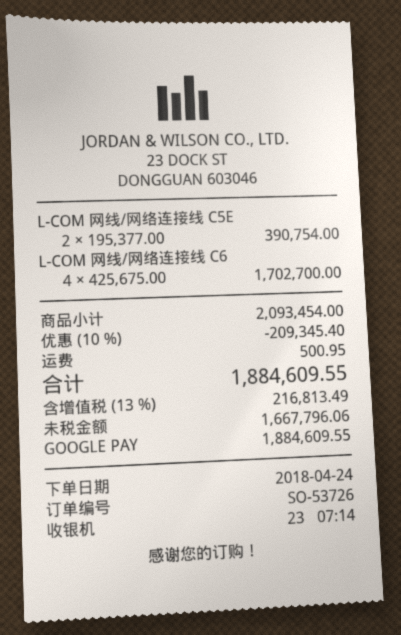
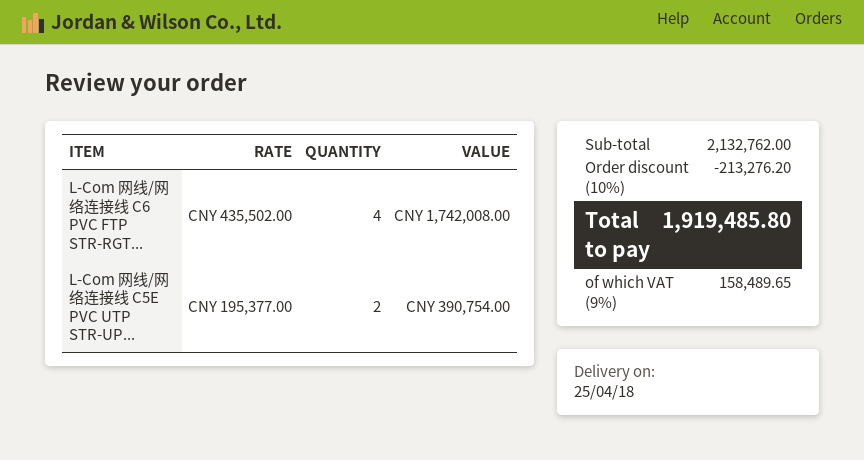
L-COM 网线/网络连接线 C6: 4 x 425675.00 = 1702700.00 -> 4 x 435502.00 = 1742008.00
subtotal: 2093454.00 -> 2132762.00
discount: 10% = 209345.40 -> 10% = 213276.20
shipping: 500.95 -> none
tax: 13% = 216813.49 -> 9% = 158489.65
total: 1884609.55 -> 1919485.80

